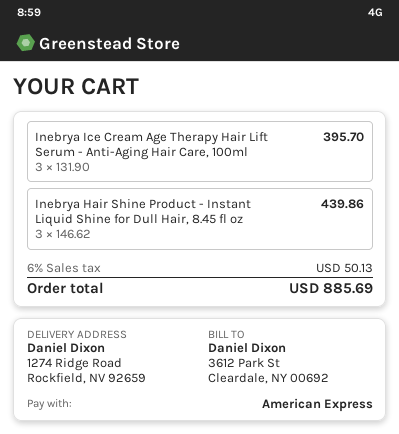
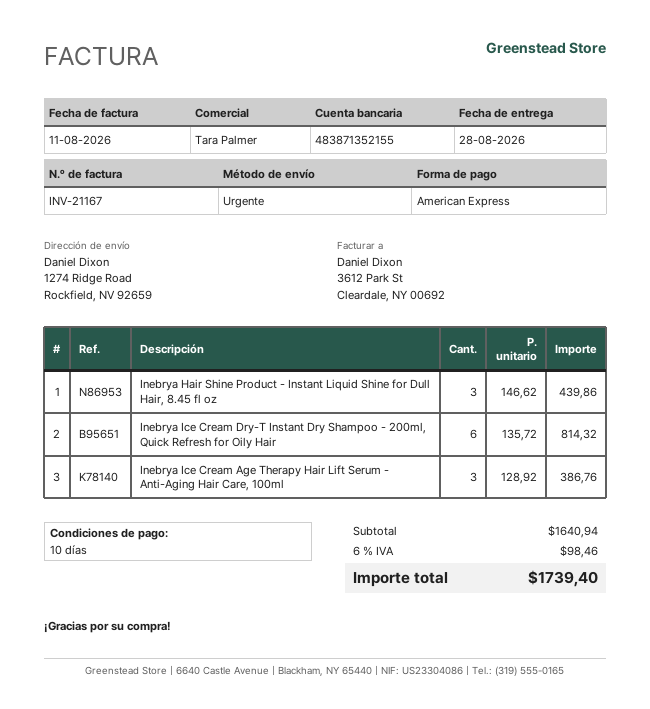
Inebrya Ice Cream Age Therapy Hair Lift Serum - Anti-Aging Hair Care, 100ml: 3 x 131.90 = 395.70 -> 3 x 128.92 = 386.76
Inebrya Ice Cream Dry-T Instant Dry Shampoo - 200ml, Quick Refresh for Oily Hair: none -> 6 x 135.72 = 814.32
tax: 6% = 50.13 -> 6% = 98.46
total: 885.69 -> 1739.40

